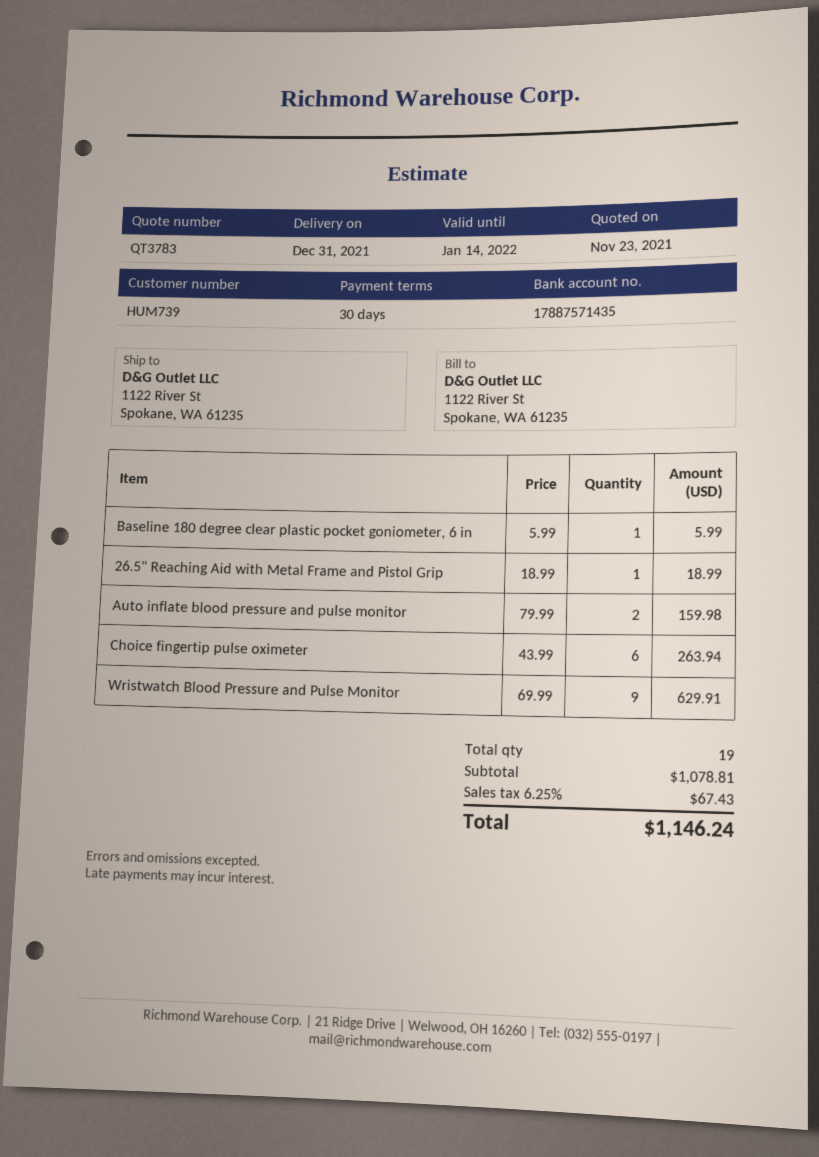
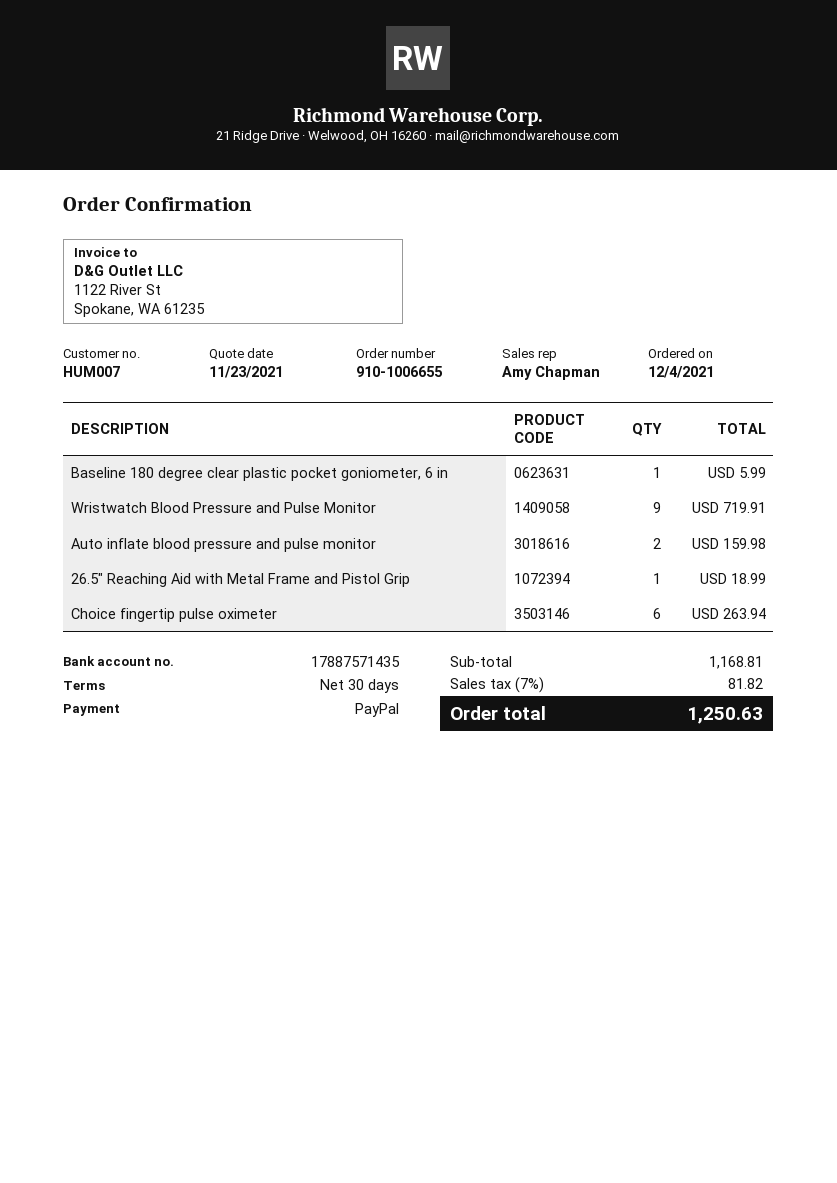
customer number: HUM739 -> HUM007
Wristwatch Blood Pressure and Pulse Monitor: 9 for 629.91 -> 9 for 719.91
subtotal: 1078.81 -> 1168.81
tax: 6.25% = 67.43 -> 7% = 81.82
total: 1146.24 -> 1250.63

